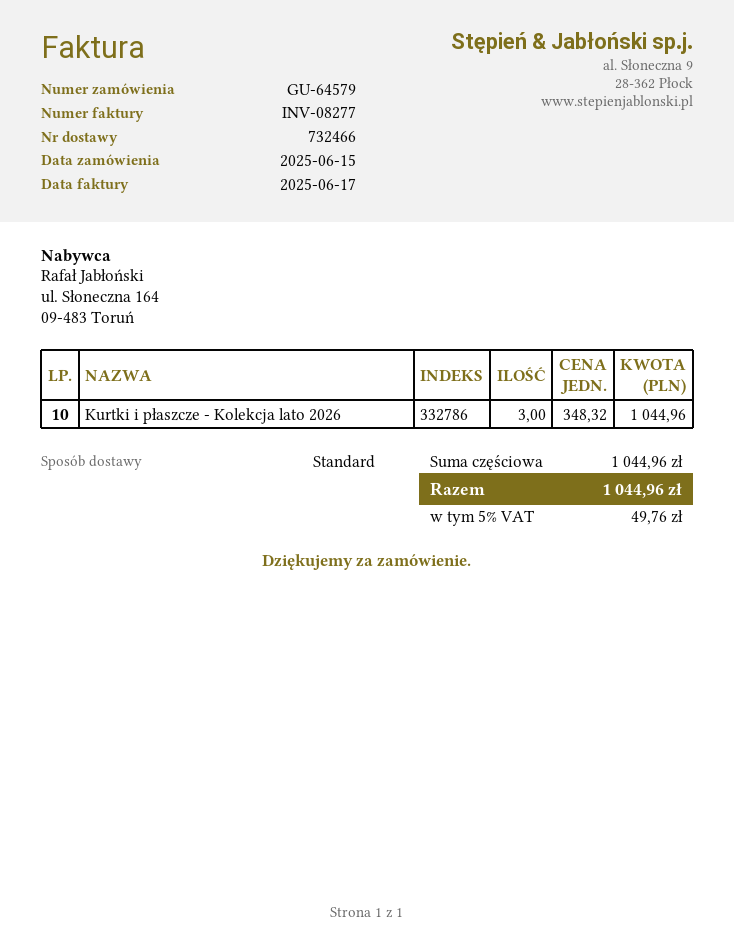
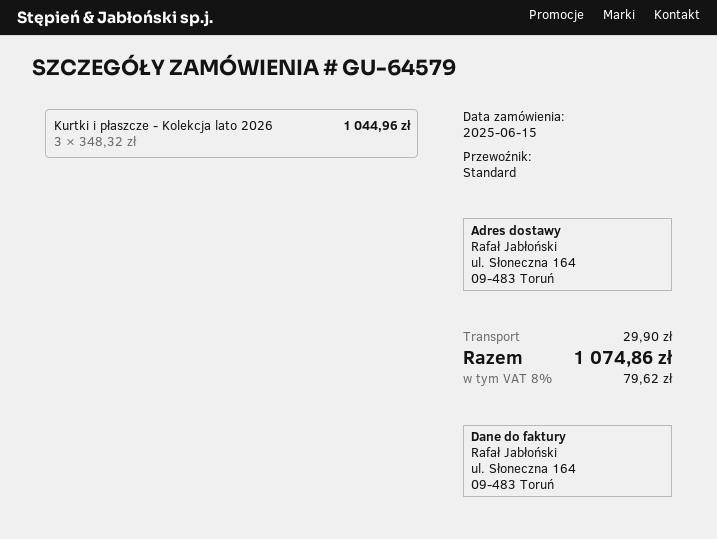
shipping: none -> 29.90
tax: 5% = 49.76 -> 8% = 79.62
total: 1044.96 -> 1074.86

